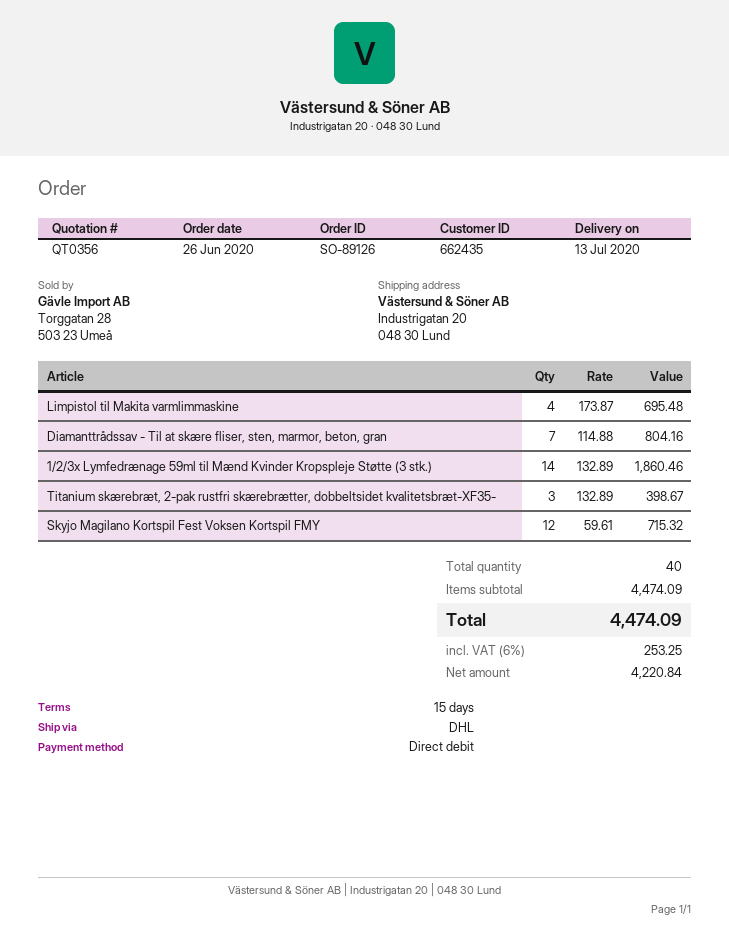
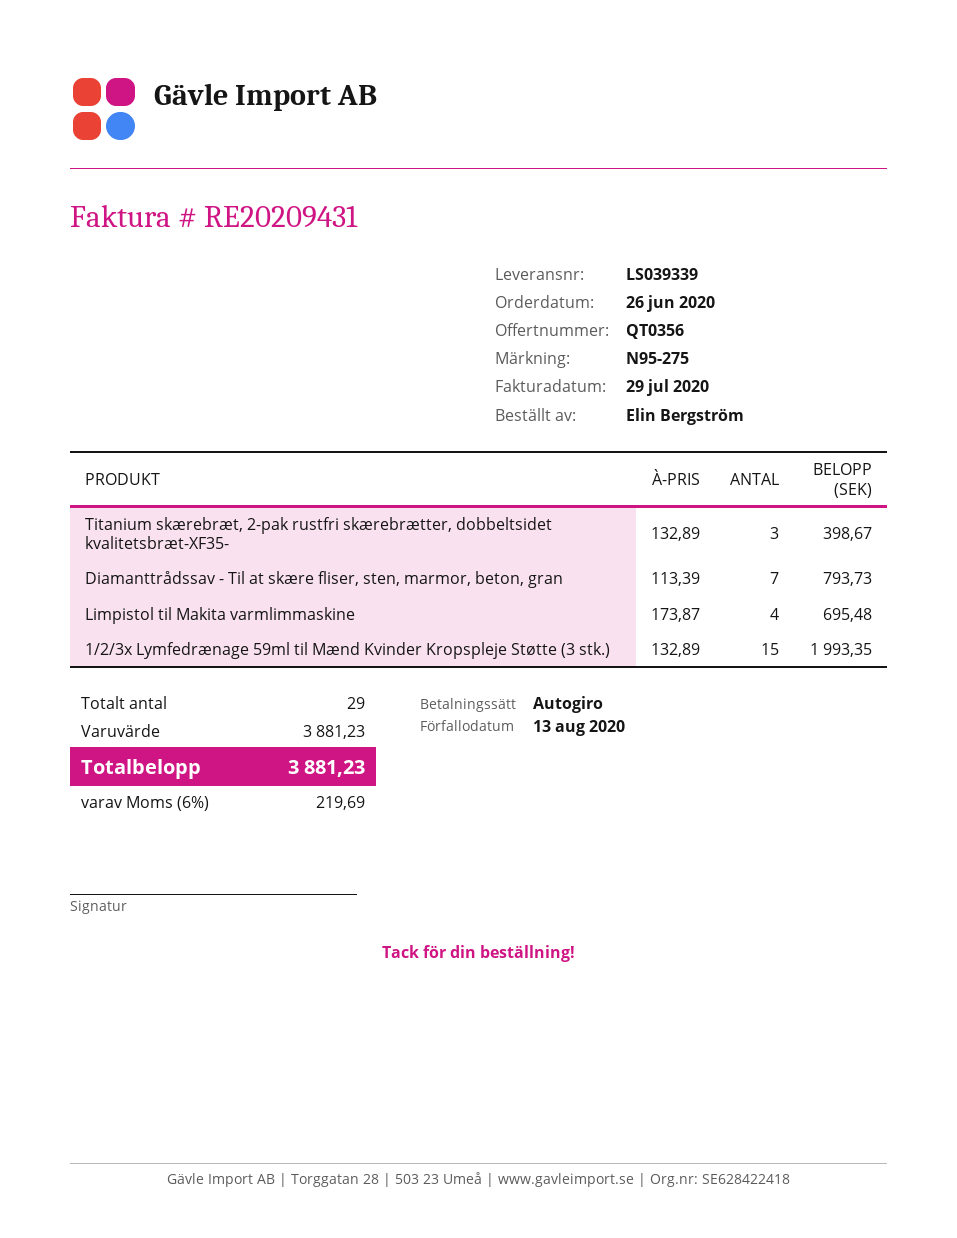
Diamanttrådssav - Til at skære fliser, sten, marmor, beton, gran: 7 x 114.88 = 804.16 -> 7 x 113.39 = 793.73
1/2/3x Lymfedrænage 59ml til Mænd Kvinder Kropspleje Støtte (3 stk.): 14 x 132.89 = 1860.46 -> 15 x 132.89 = 1993.35
Skyjo Magilano Kortspil Fest Voksen Kortspil FMY: 12 x 59.61 = 715.32 -> none
total quantity: 40 -> 29
subtotal: 4474.09 -> 3881.23
tax: 6% = 253.25 -> 6% = 219.69
total: 4474.09 -> 3881.23

